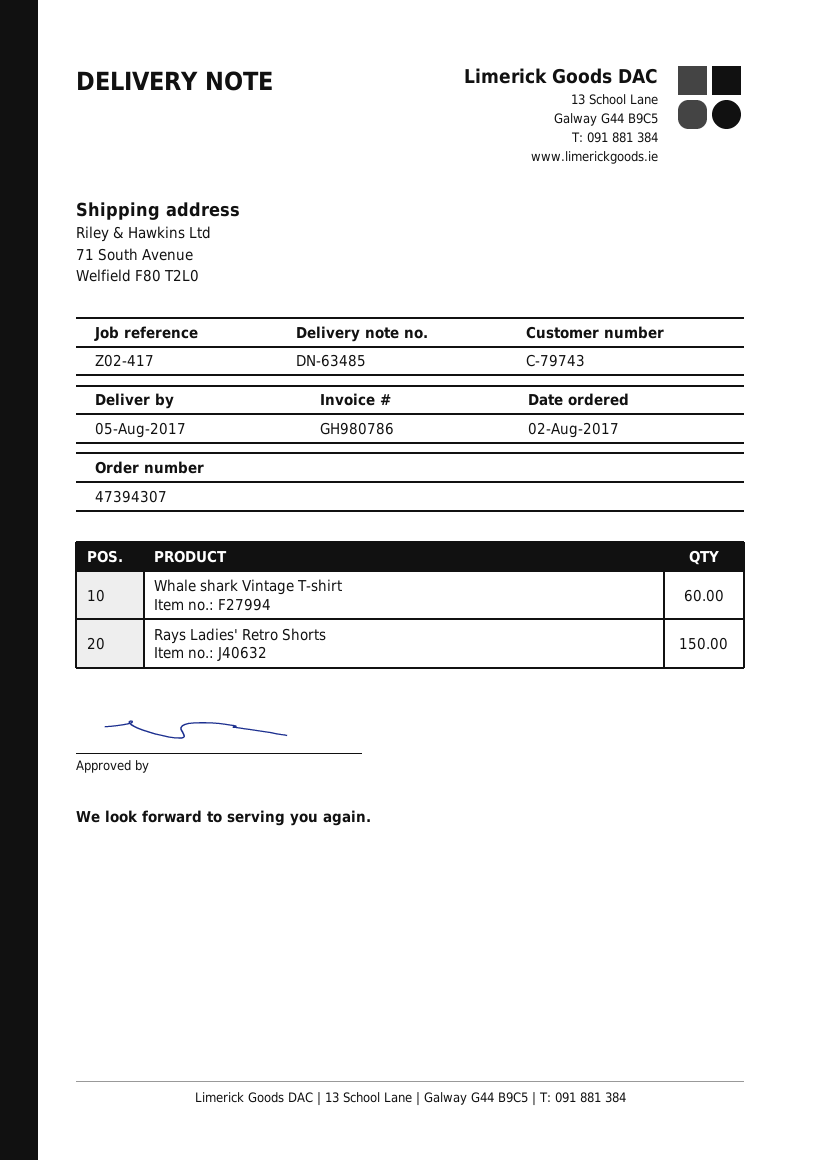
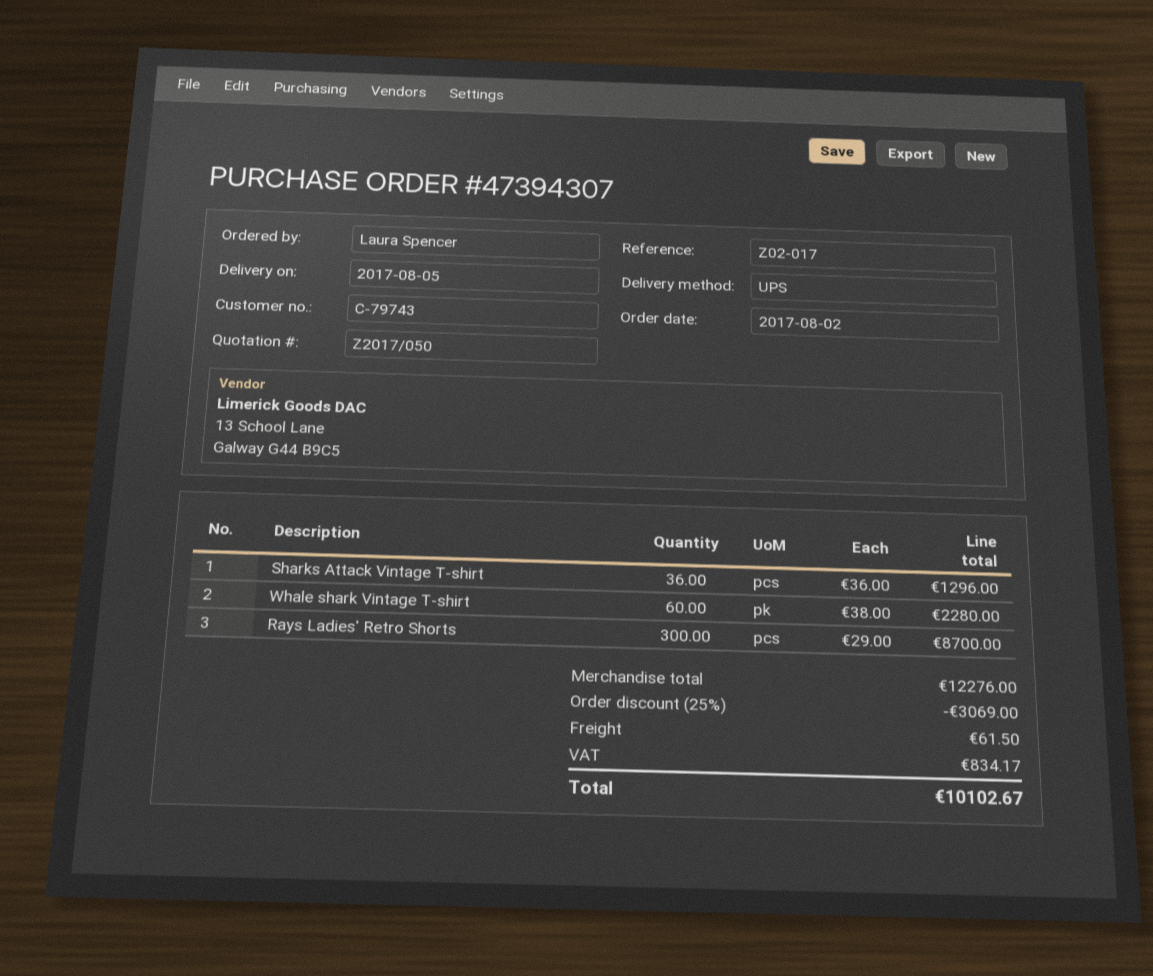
reference: Z02-417 -> Z02-017
Rays Ladies' Retro Shorts: 150 -> 300
Sharks Attack Vintage T-shirt: none -> 36

